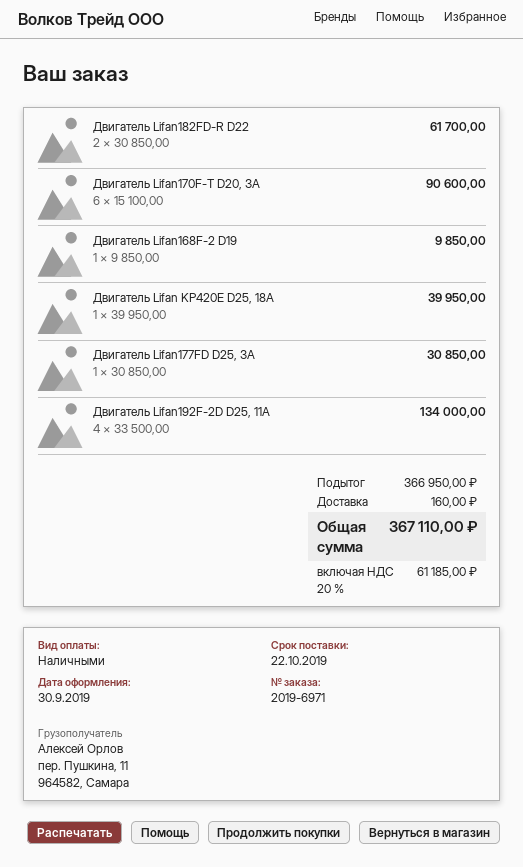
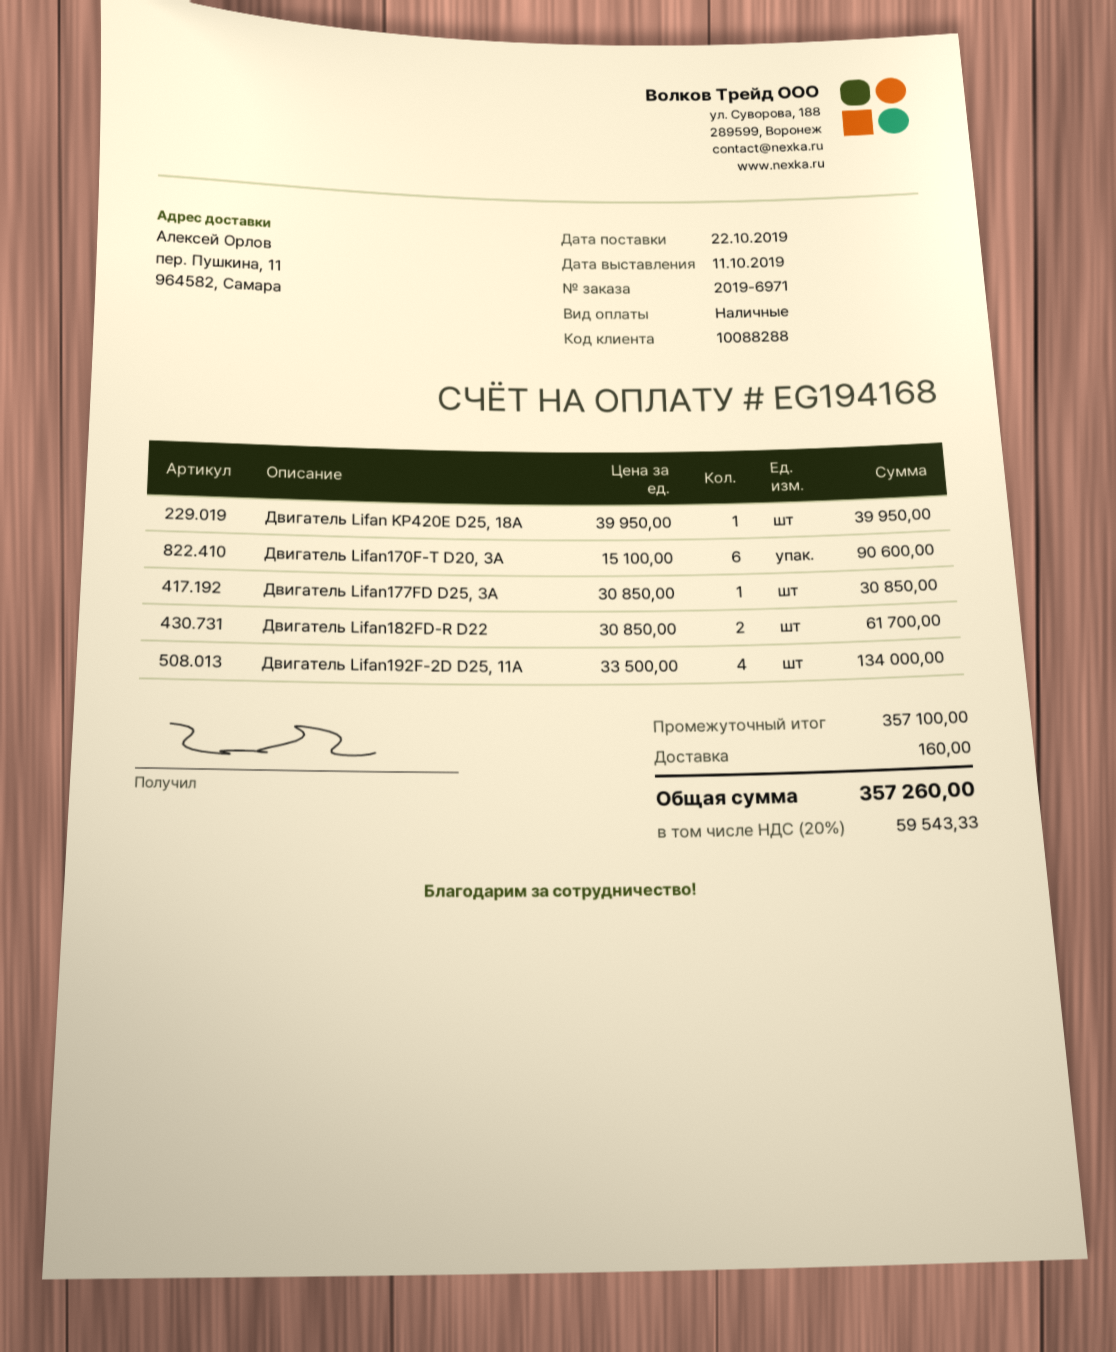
Двигатель Lifan168F-2 D19: 1 x 9850.00 = 9850.00 -> none
subtotal: 366950.00 -> 357100.00
tax: 20% = 61185.00 -> 20% = 59543.33
total: 367110.00 -> 357260.00

